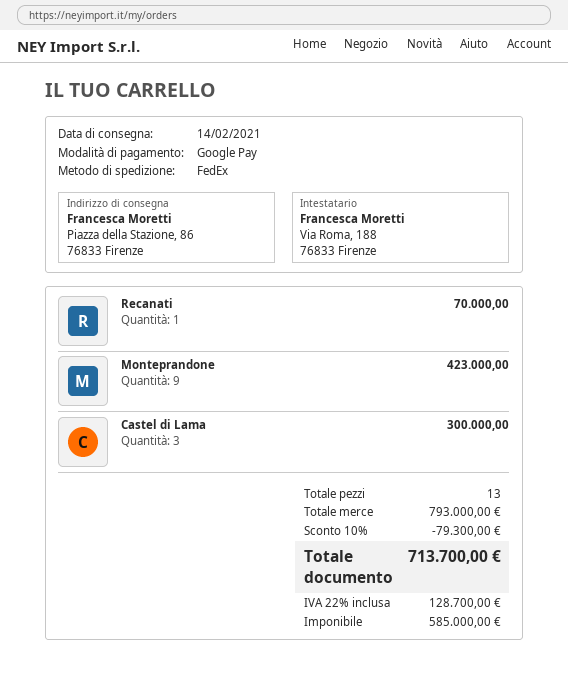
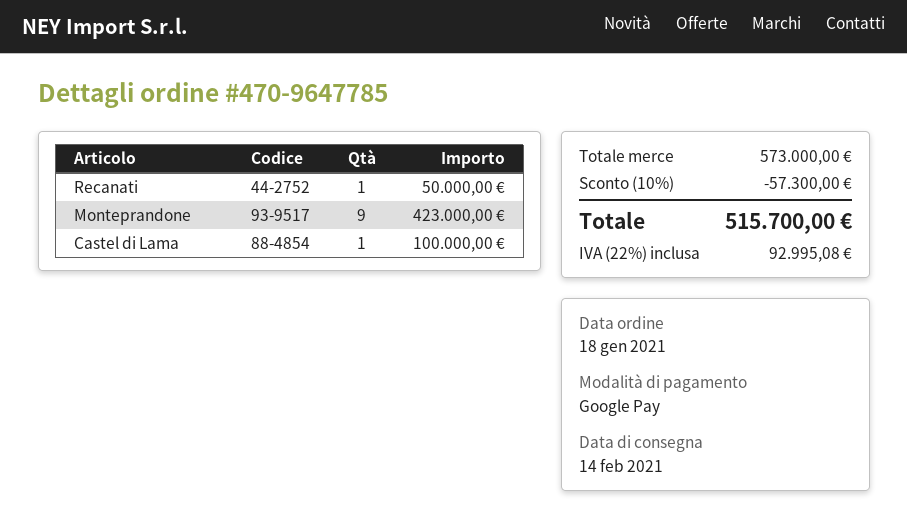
Recanati: 1 for 70000.00 -> 1 for 50000.00
Castel di Lama: 3 for 300000.00 -> 1 for 100000.00
subtotal: 793000.00 -> 573000.00
discount: 10% = 79300.00 -> 10% = 57300.00
tax: 22% = 128700.00 -> 22% = 92995.08
total: 713700.00 -> 515700.00

